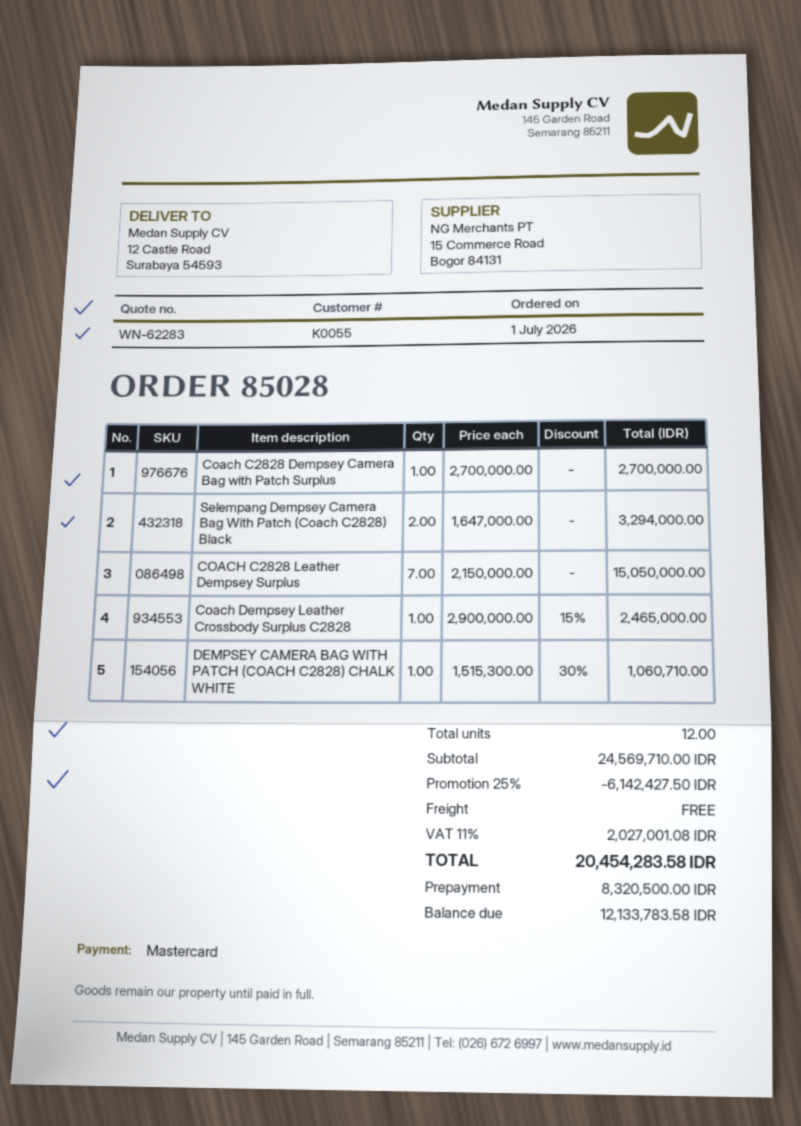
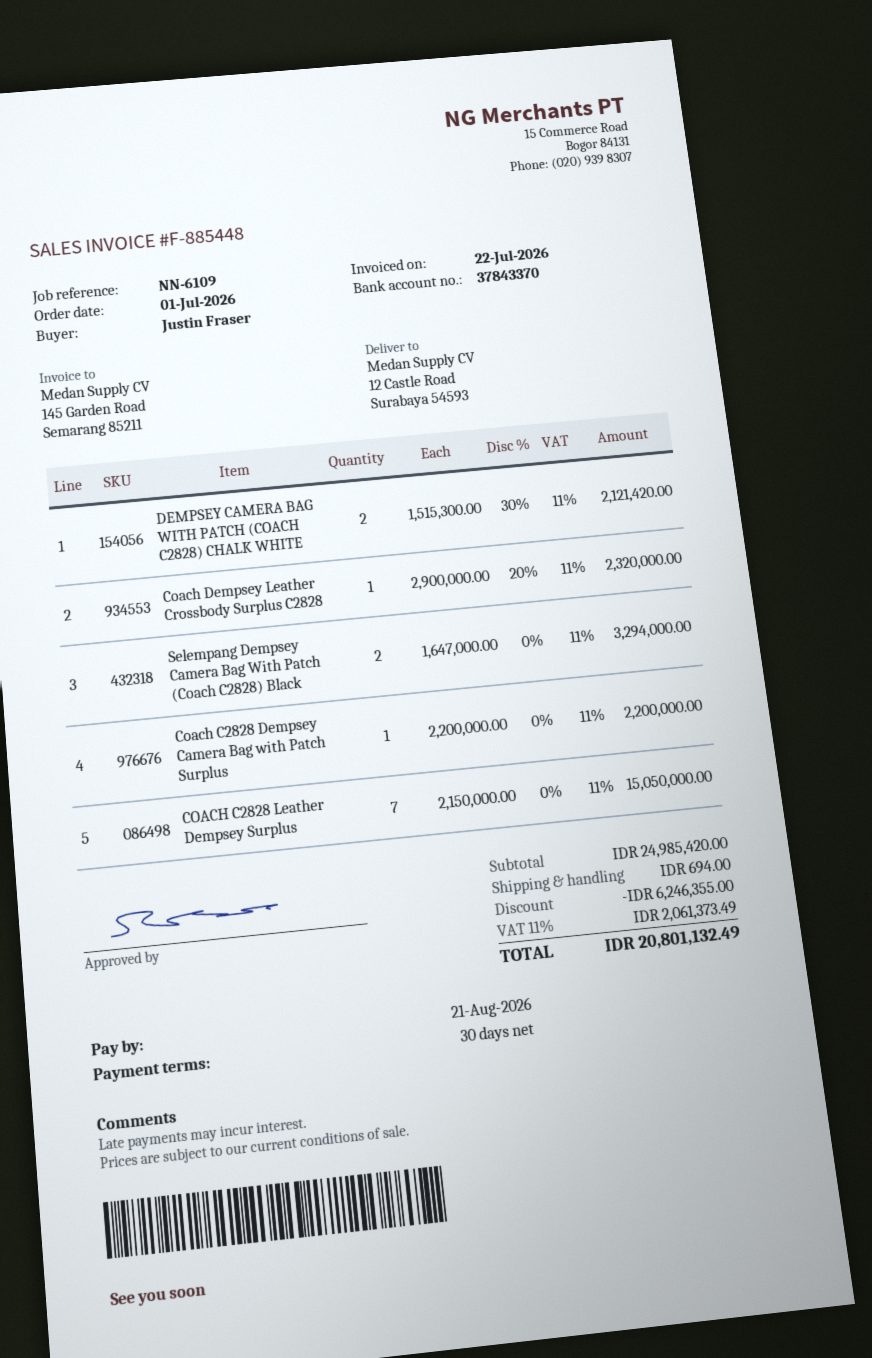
Coach C2828 Dempsey Camera Bag with Patch Surplus: 1 x 2700000.00 = 2700000.00 -> 1 x 2200000.00 = 2200000.00
Coach Dempsey Leather Crossbody Surplus C2828: 1 x 2900000.00 - 15% = 2465000.00 -> 1 x 2900000.00 - 20% = 2320000.00
DEMPSEY CAMERA BAG WITH PATCH (COACH C2828) CHALK WHITE: 1 x 1515300.00 - 30% = 1060710.00 -> 2 x 1515300.00 - 30% = 2121420.00
subtotal: 24569710.00 -> 24985420.00
discount: 6142427.50 -> 6246355.00
shipping: 0.00 -> 694.00
tax: 11% = 2027001.08 -> 11% = 2061373.49
total: 20454283.58 -> 20801132.49

